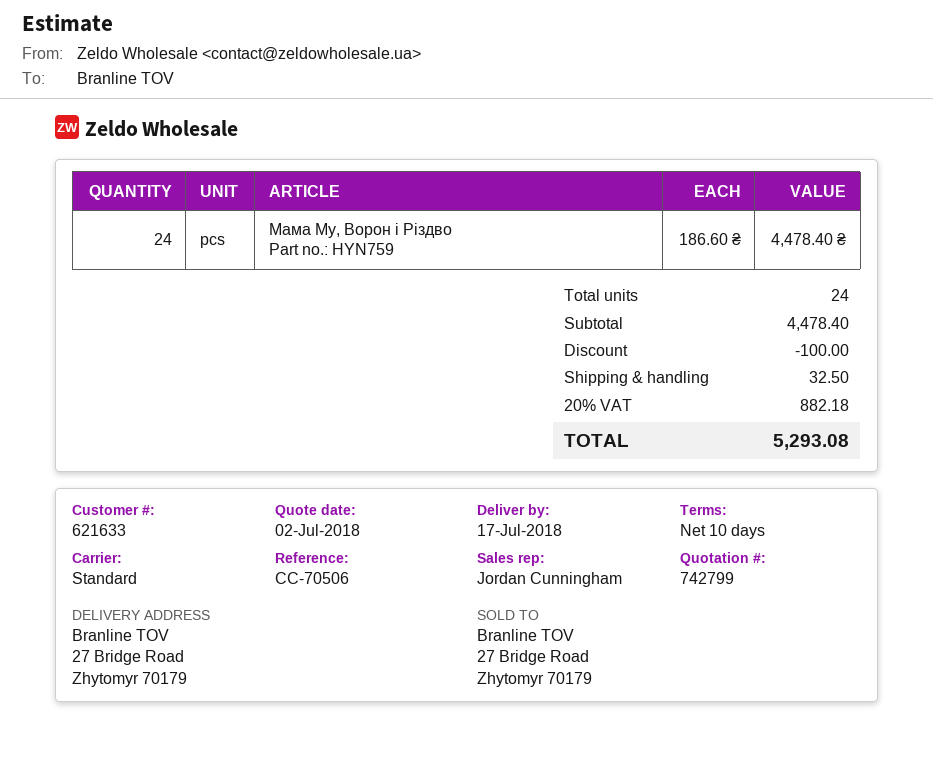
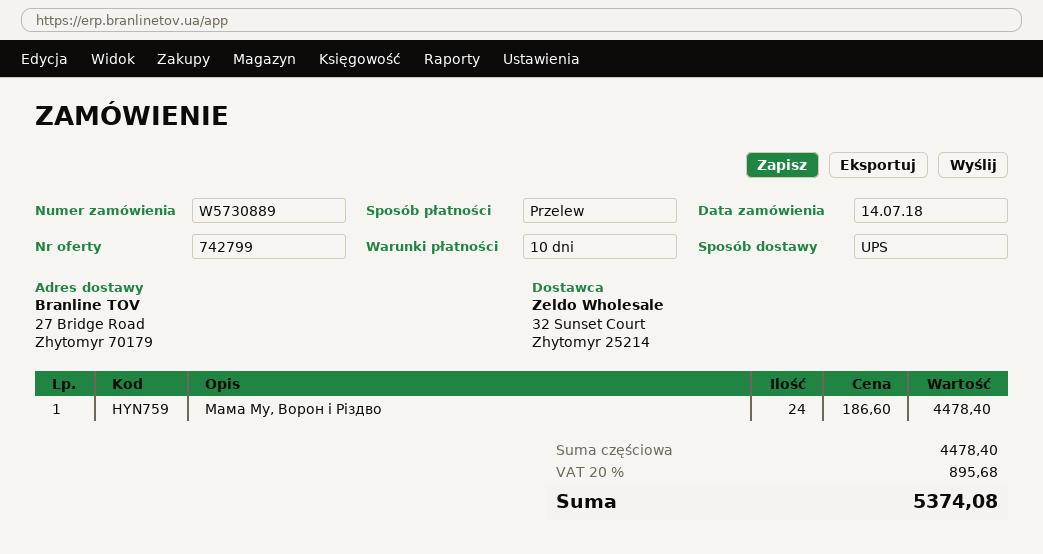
shipping method: standard -> UPS
discount: 100.00 -> none
shipping: 32.50 -> none
tax: 20% = 882.18 -> 20% = 895.68
total: 5293.08 -> 5374.08

